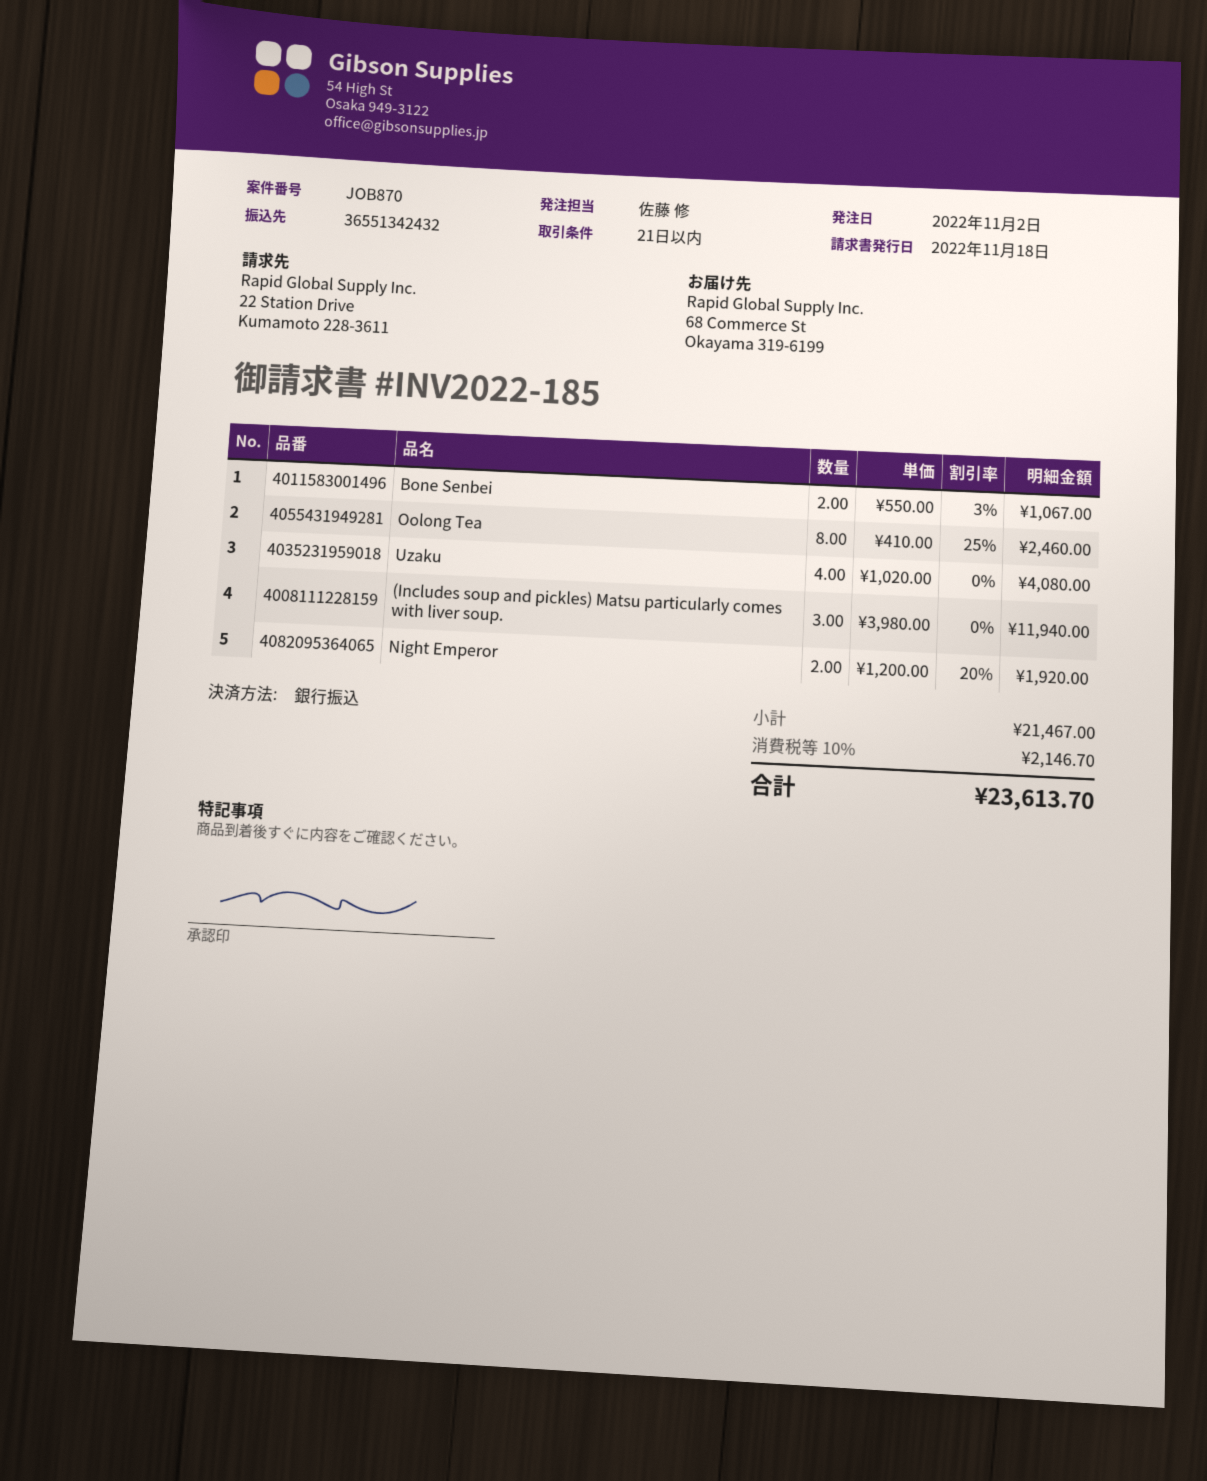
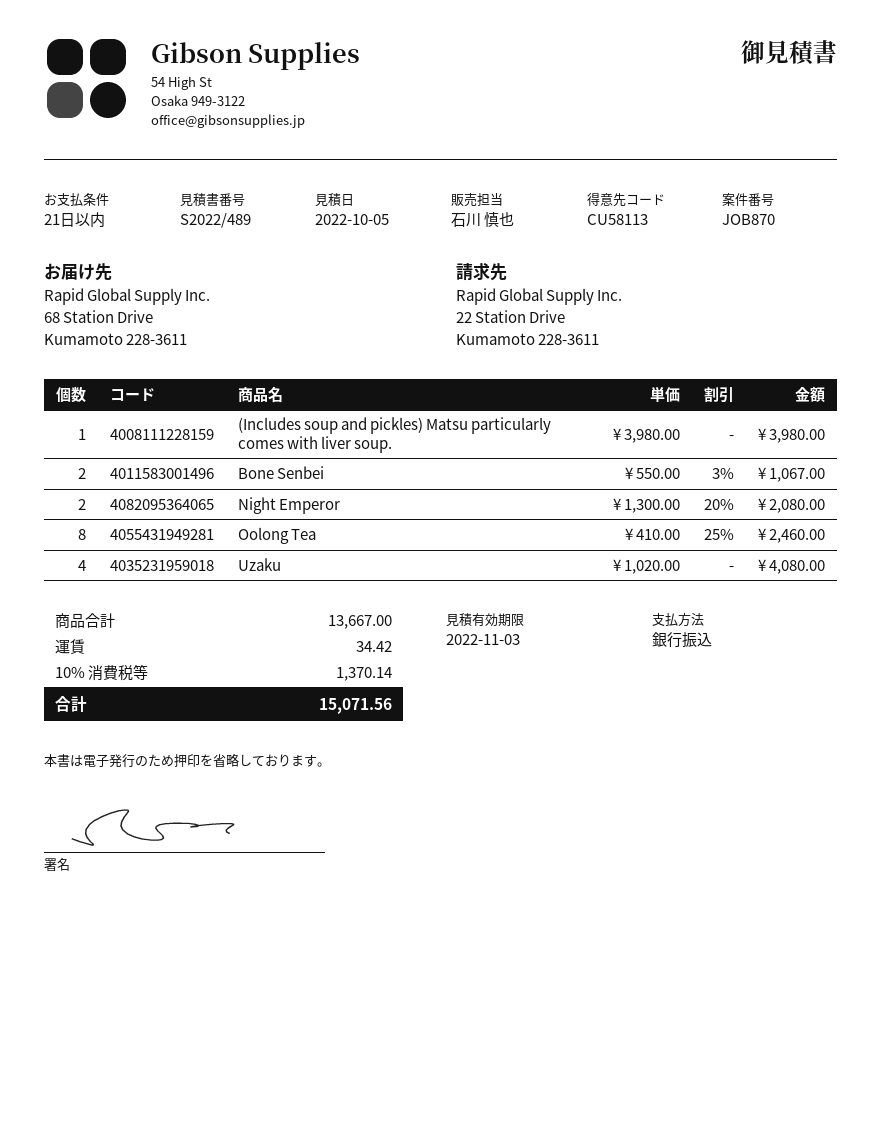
ship to: 68 Commerce St, Okayama 319-6199 -> 68 Station Drive, Kumamoto 228-3611
(Includes soup and pickles) Matsu particularly comes with liver soup.: 3 x 3980.00 = 11940.00 -> 1 x 3980.00 = 3980.00
Night Emperor: 2 x 1200.00 - 20% = 1920.00 -> 2 x 1300.00 - 20% = 2080.00
subtotal: 21467.00 -> 13667.00
shipping: none -> 34.42
tax: 10% = 2146.70 -> 10% = 1370.14
total: 23613.70 -> 15071.56

